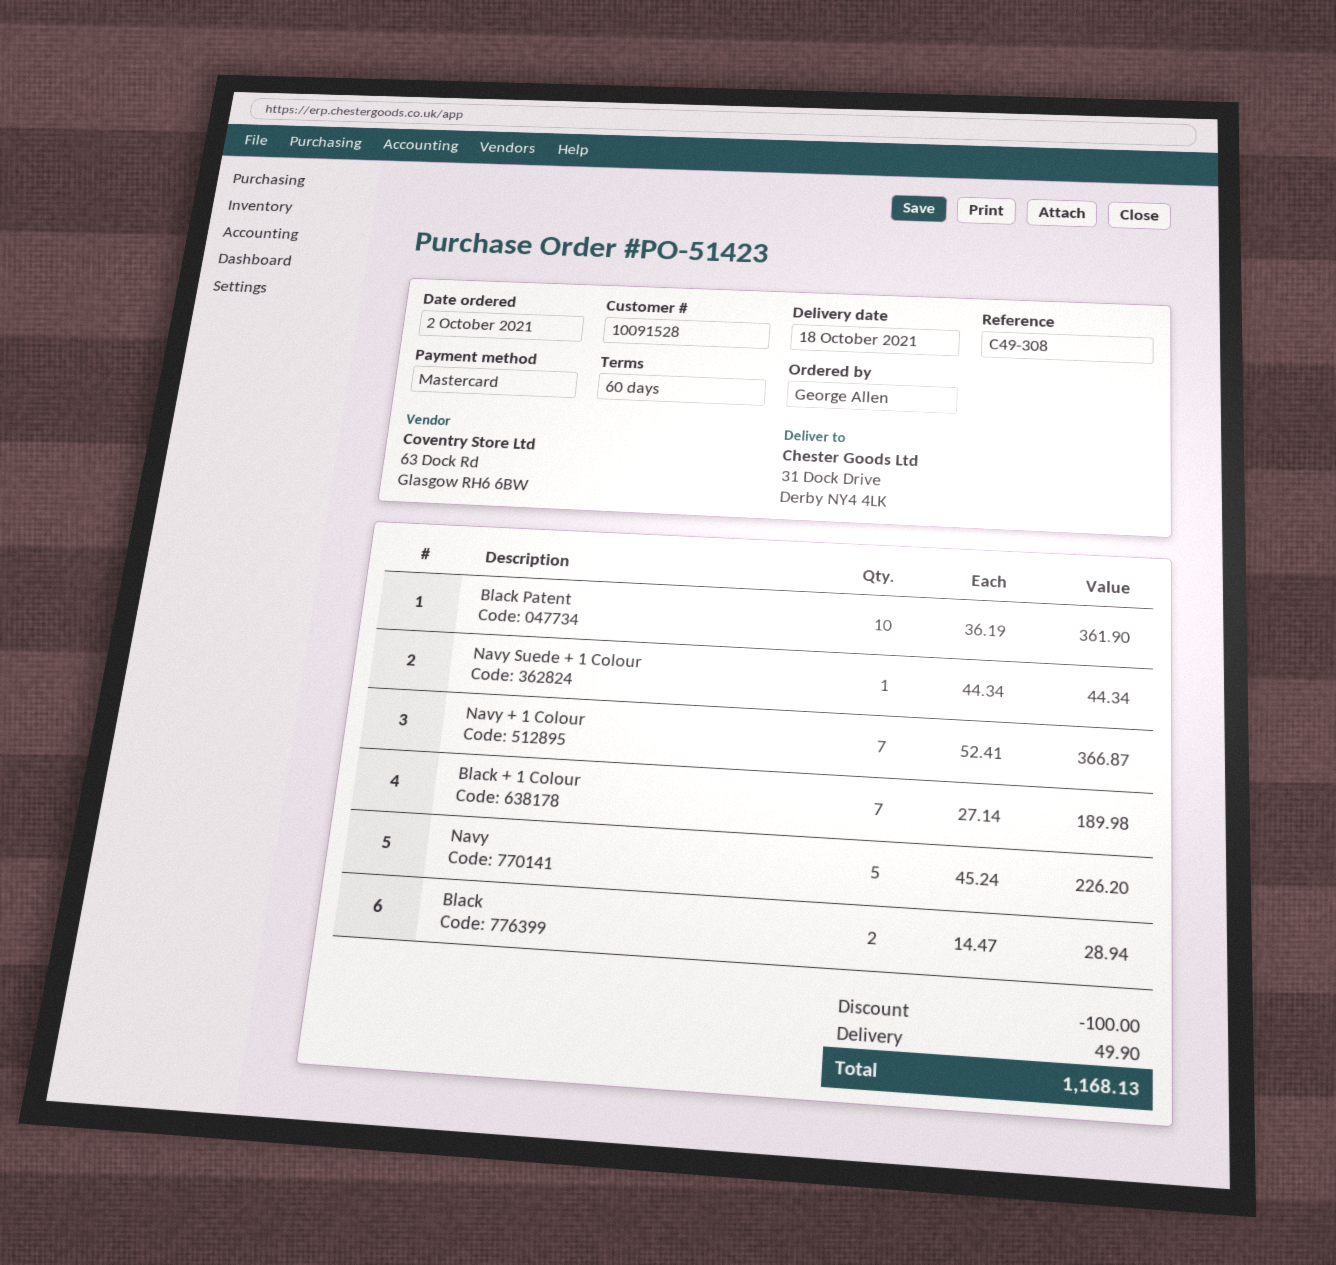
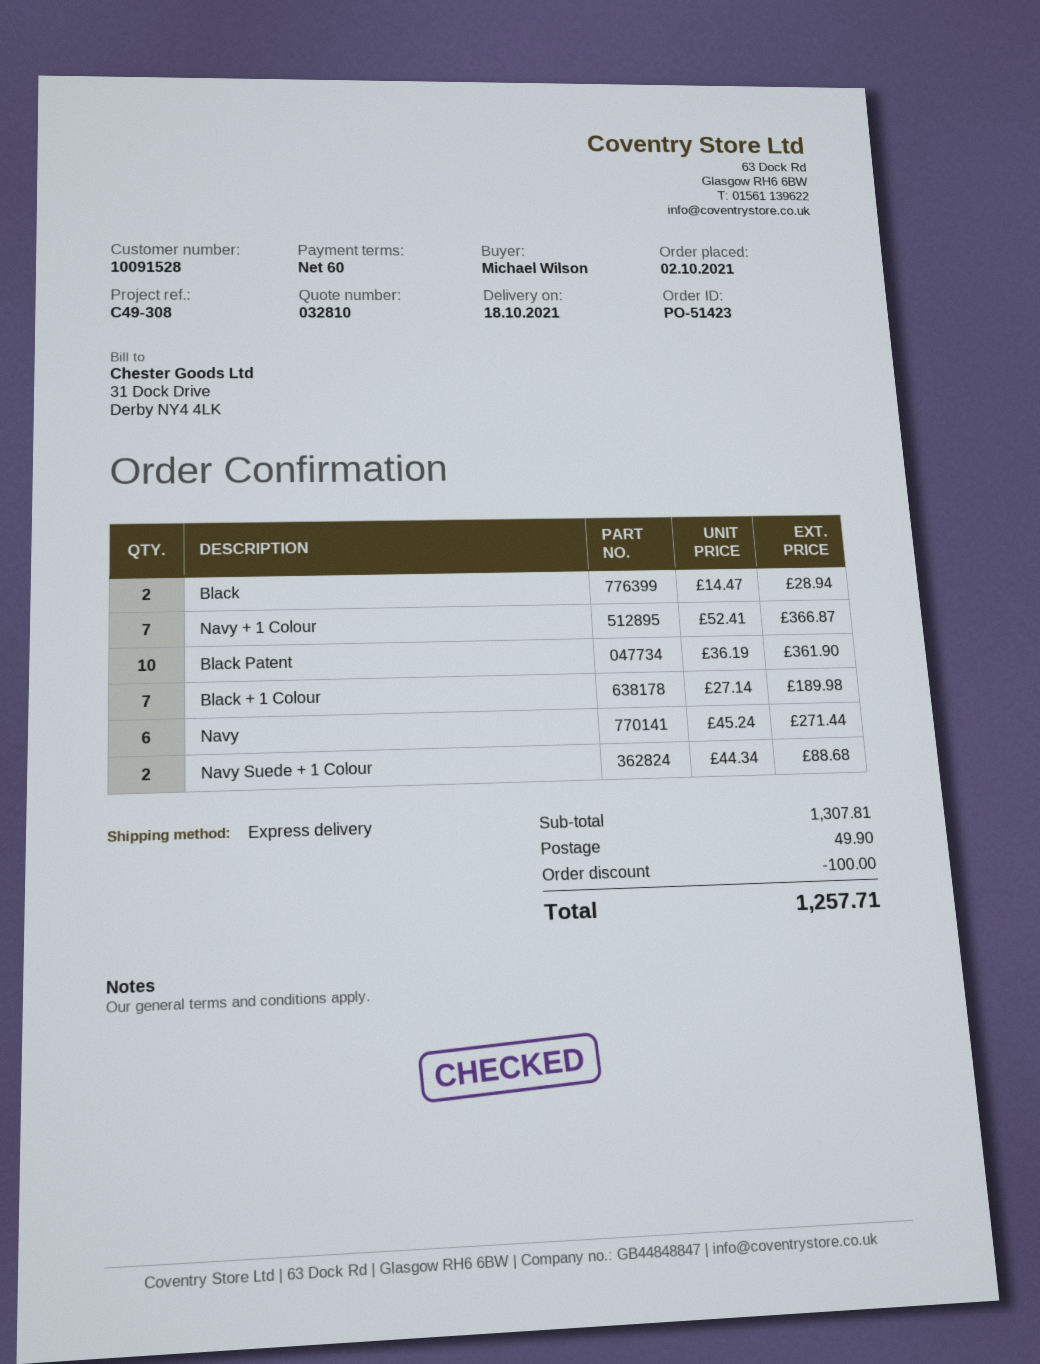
ordered by: George Allen -> Michael Wilson
Navy Suede + 1 Colour: 1 x 44.34 = 44.34 -> 2 x 44.34 = 88.68
Navy: 5 x 45.24 = 226.20 -> 6 x 45.24 = 271.44
total: 1168.13 -> 1257.71

